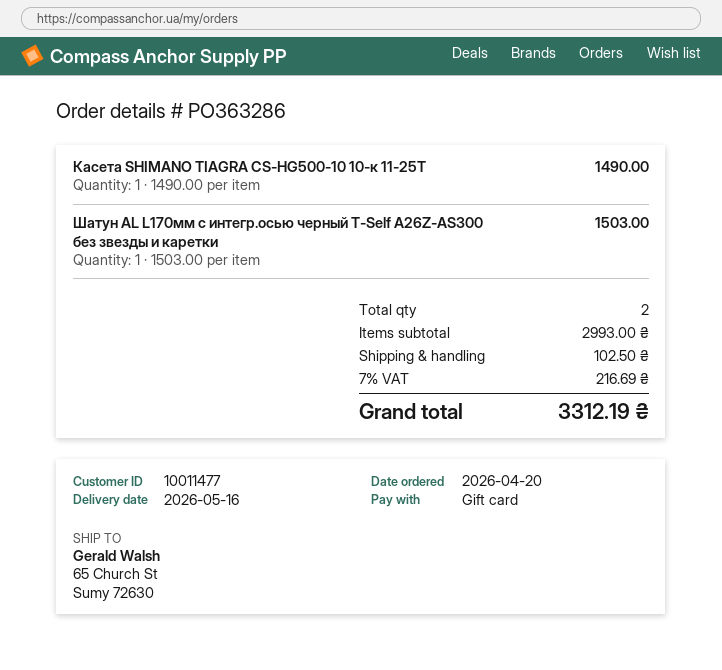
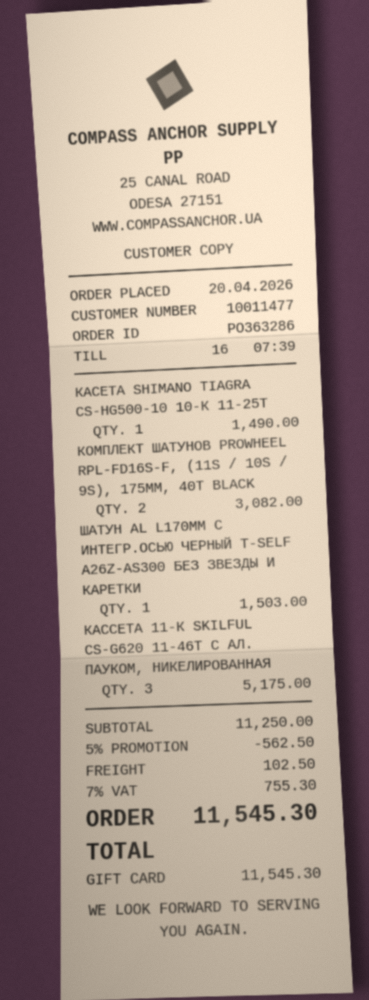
КОМПЛЕКТ ШАТУНОВ PROWHEEL RPL-FD16S-F, (11S / 10S / 9S), 175MM, 40T BLACK: none -> 2 for 3082.00
КАССЕТА 11-К SKILFUL CS-G620 11-46T C АЛ. ПАУКОМ, НИКЕЛИРОВАННАЯ: none -> 3 for 5175.00
subtotal: 2993.00 -> 11250.00
discount: none -> 5% = 562.50
tax: 7% = 216.69 -> 7% = 755.30
total: 3312.19 -> 11545.30

